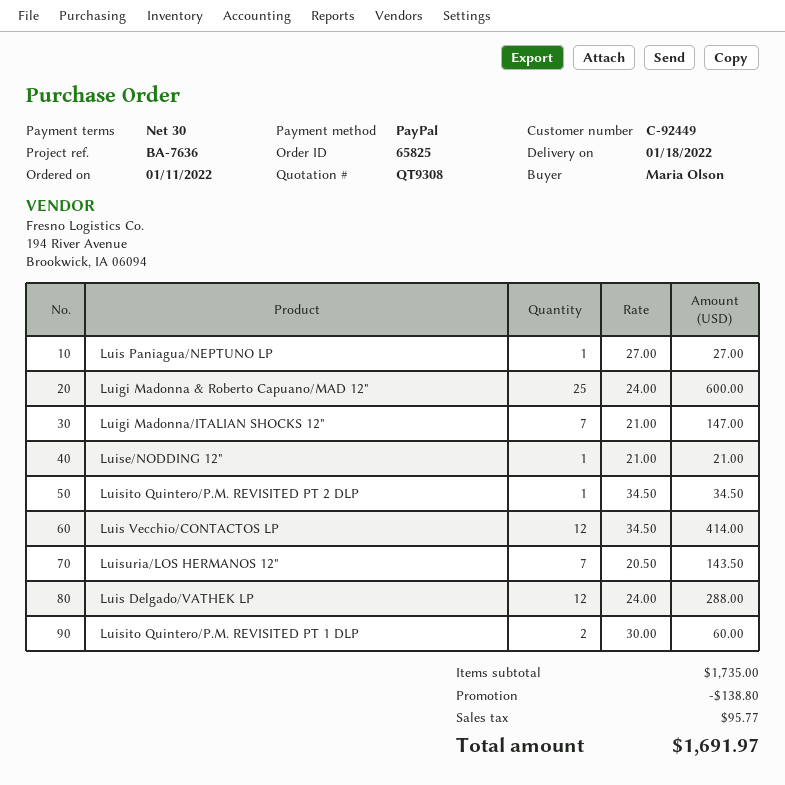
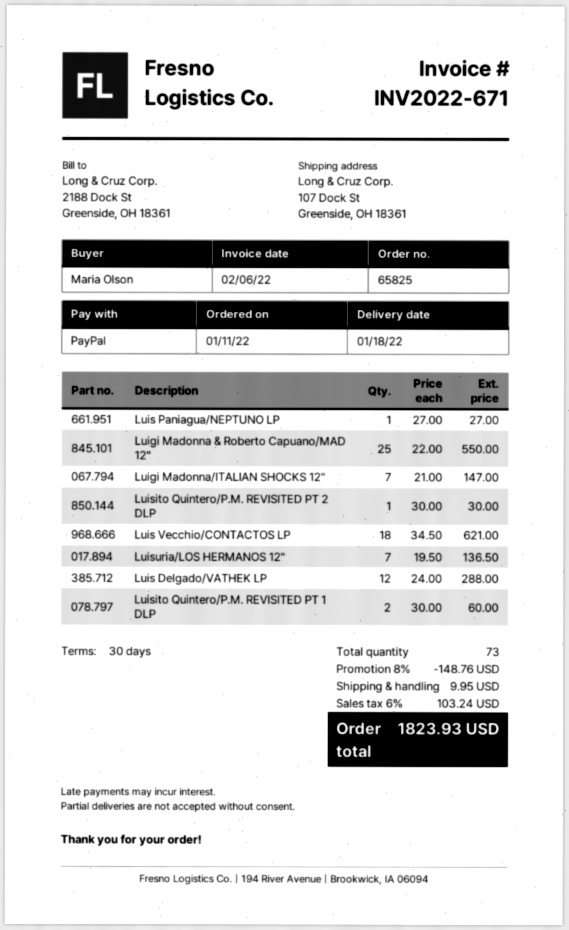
Luigi Madonna & Roberto Capuano/MAD 12": 25 x 24.00 = 600.00 -> 25 x 22.00 = 550.00
Luise/NODDING 12": 1 x 21.00 = 21.00 -> none
Luisito Quintero/P.M. REVISITED PT 2 DLP: 1 x 34.50 = 34.50 -> 1 x 30.00 = 30.00
Luis Vecchio/CONTACTOS LP: 12 x 34.50 = 414.00 -> 18 x 34.50 = 621.00
Luisuria/LOS HERMANOS 12": 7 x 20.50 = 143.50 -> 7 x 19.50 = 136.50
discount: 138.80 -> 148.76
shipping: none -> 9.95
tax: 95.77 -> 103.24
total: 1691.97 -> 1823.93

